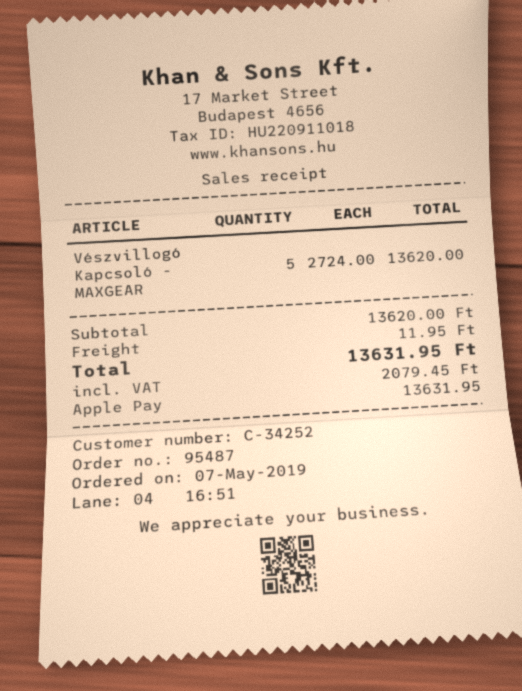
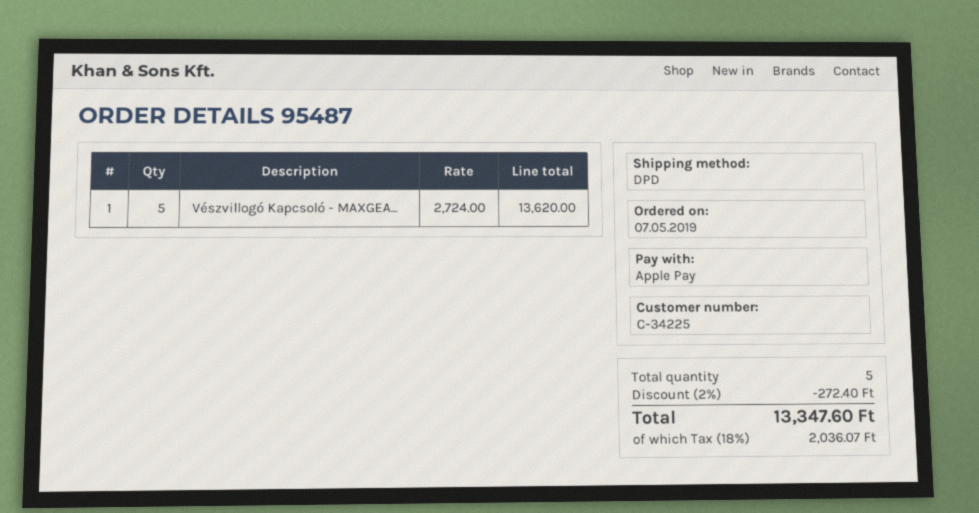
customer number: C-34252 -> C-34225
discount: none -> 2% = 272.40
shipping: 11.95 -> none
tax: 2079.45 -> 2036.07
total: 13631.95 -> 13347.60

